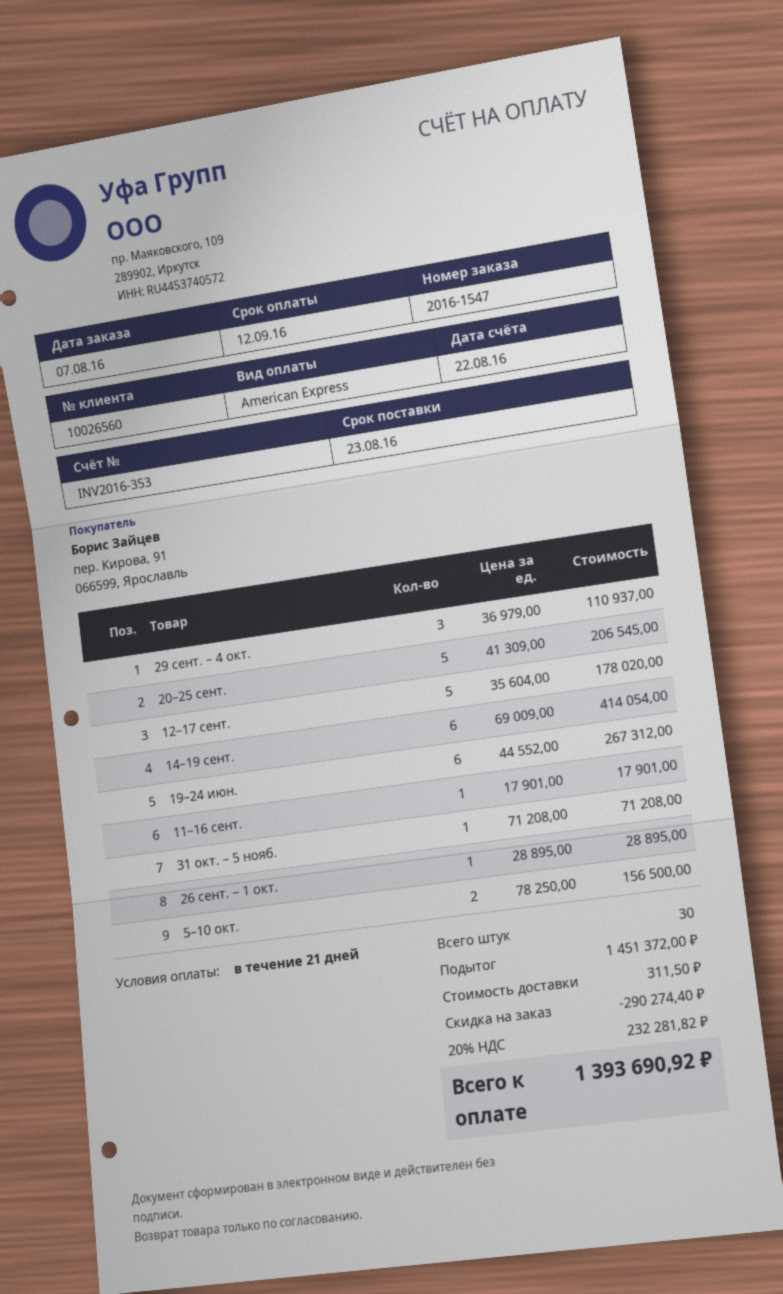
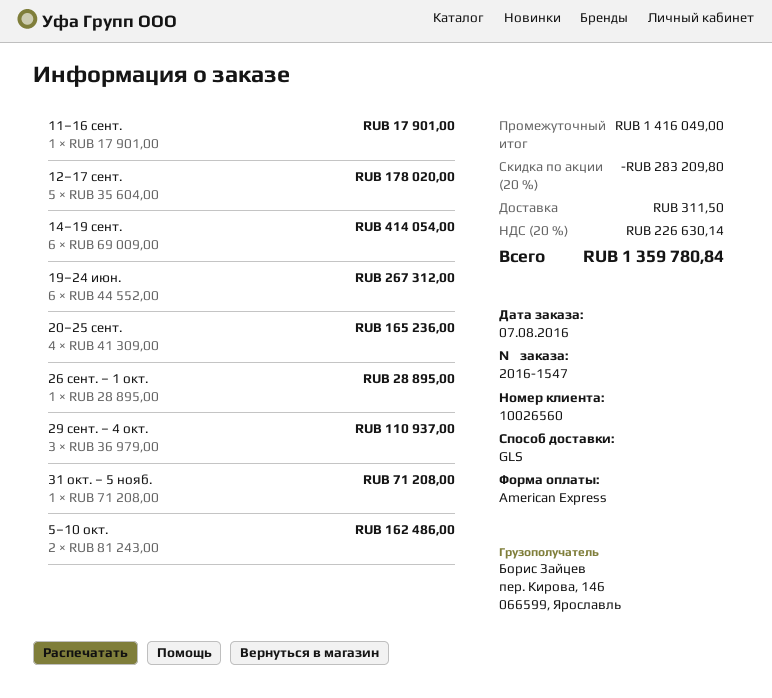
20–25 сент.: 5 x 41309.00 = 206545.00 -> 4 x 41309.00 = 165236.00
5–10 окт.: 2 x 78250.00 = 156500.00 -> 2 x 81243.00 = 162486.00
subtotal: 1451372.00 -> 1416049.00
discount: 290274.40 -> 283209.80
tax: 20% = 232281.82 -> 20% = 226630.14
total: 1393690.92 -> 1359780.84

